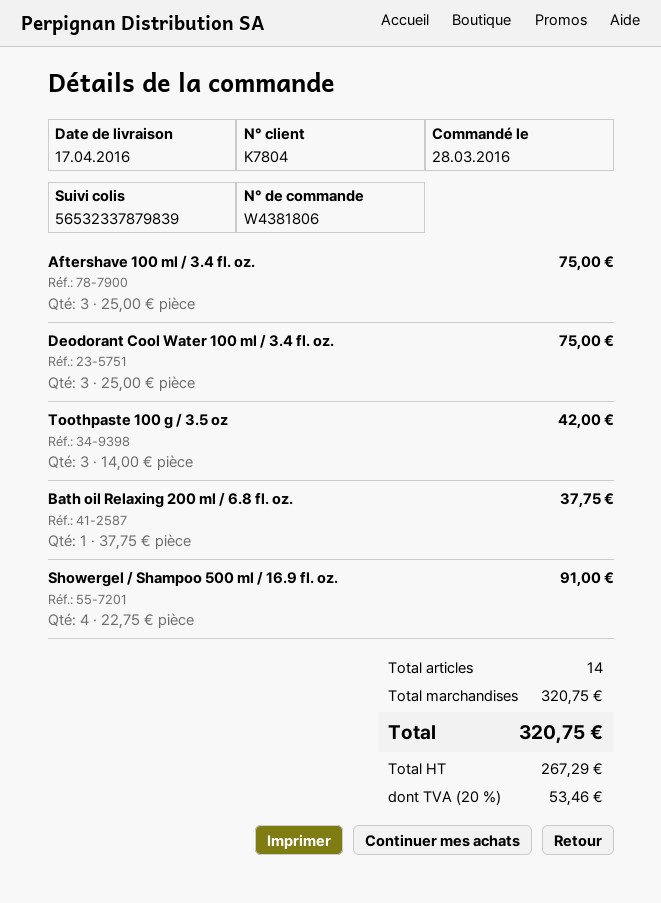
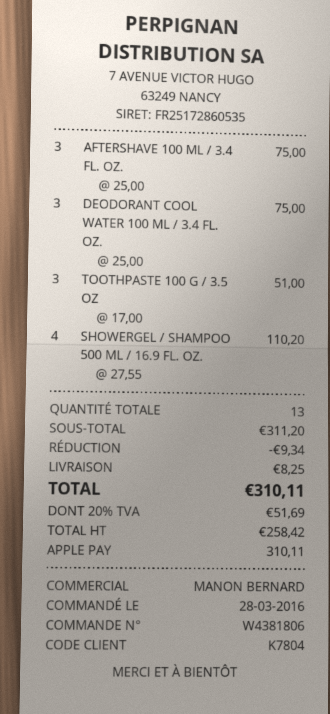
Toothpaste 100 g / 3.5 oz: 3 x 14.00 = 42.00 -> 3 x 17.00 = 51.00
Bath oil Relaxing 200 ml / 6.8 fl. oz.: 1 x 37.75 = 37.75 -> none
Showergel / Shampoo 500 ml / 16.9 fl. oz.: 4 x 22.75 = 91.00 -> 4 x 27.55 = 110.20
total quantity: 14 -> 13
subtotal: 320.75 -> 311.20
discount: none -> 9.34
shipping: none -> 8.25
net: 267.29 -> 258.42
tax: 20% = 53.46 -> 20% = 51.69
total: 320.75 -> 310.11

